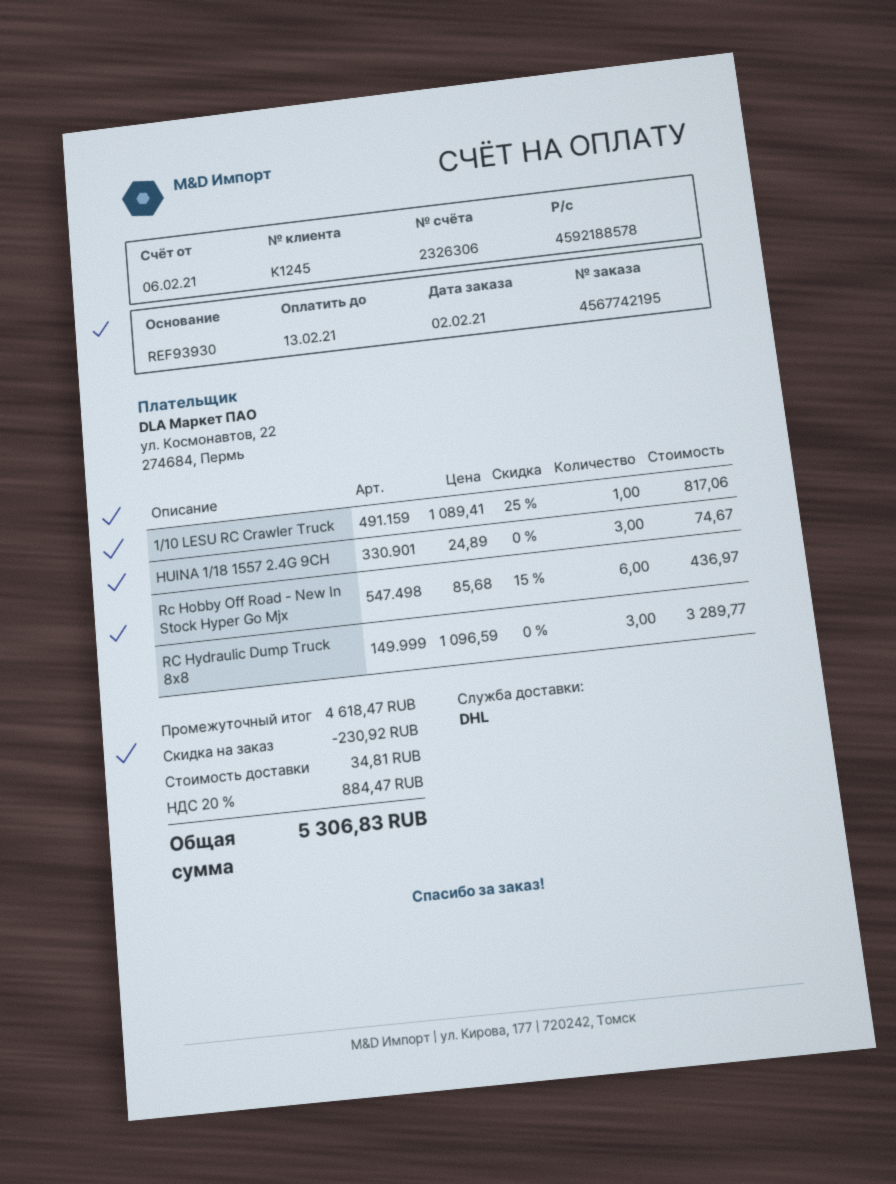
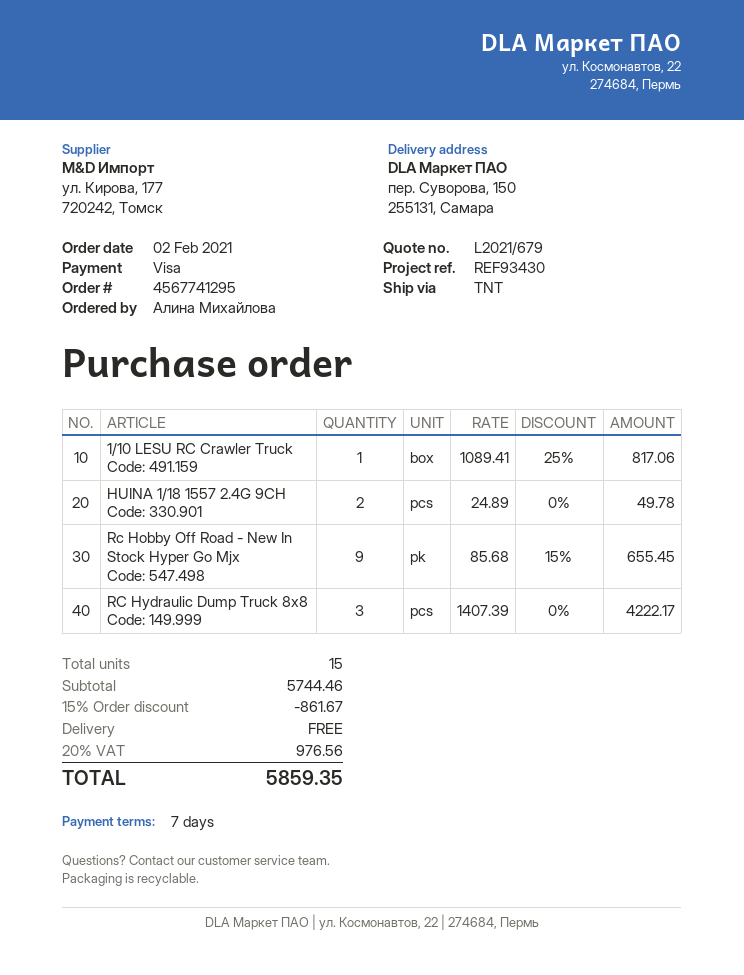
order number: 4567742195 -> 4567741295
reference: REF93930 -> REF93430
shipping method: DHL -> TNT
HUINA 1/18 1557 2.4G 9CH: 3 x 24.89 = 74.67 -> 2 x 24.89 = 49.78
Rc Hobby Off Road - New In Stock Hyper Go Mjx: 6 x 85.68 - 15% = 436.97 -> 9 x 85.68 - 15% = 655.45
RC Hydraulic Dump Truck 8x8: 3 x 1096.59 = 3289.77 -> 3 x 1407.39 = 4222.17
subtotal: 4618.47 -> 5744.46
discount: 230.92 -> 861.67
shipping: 34.81 -> 0.00
tax: 20% = 884.47 -> 20% = 976.56
total: 5306.83 -> 5859.35

